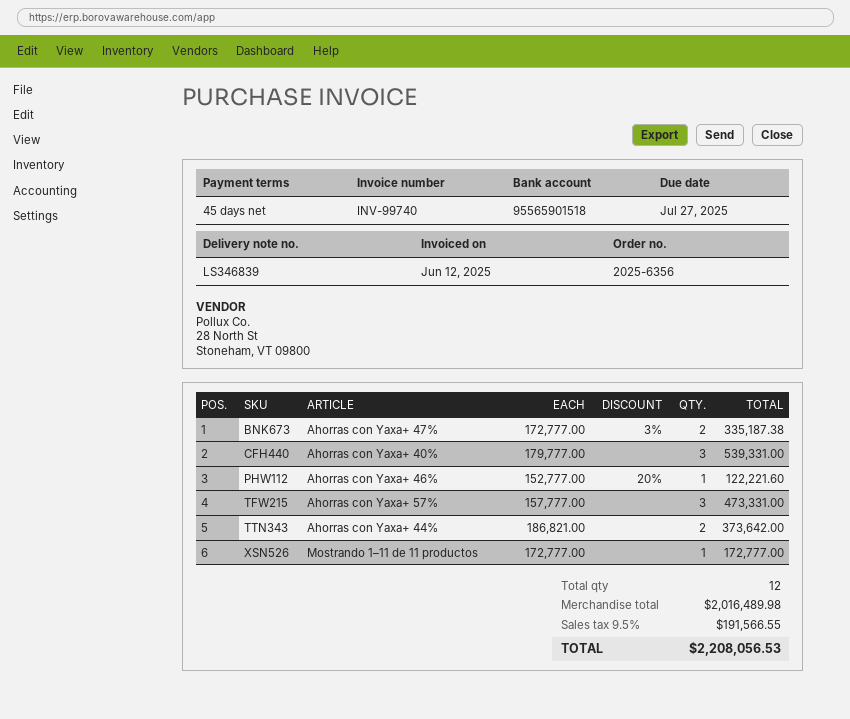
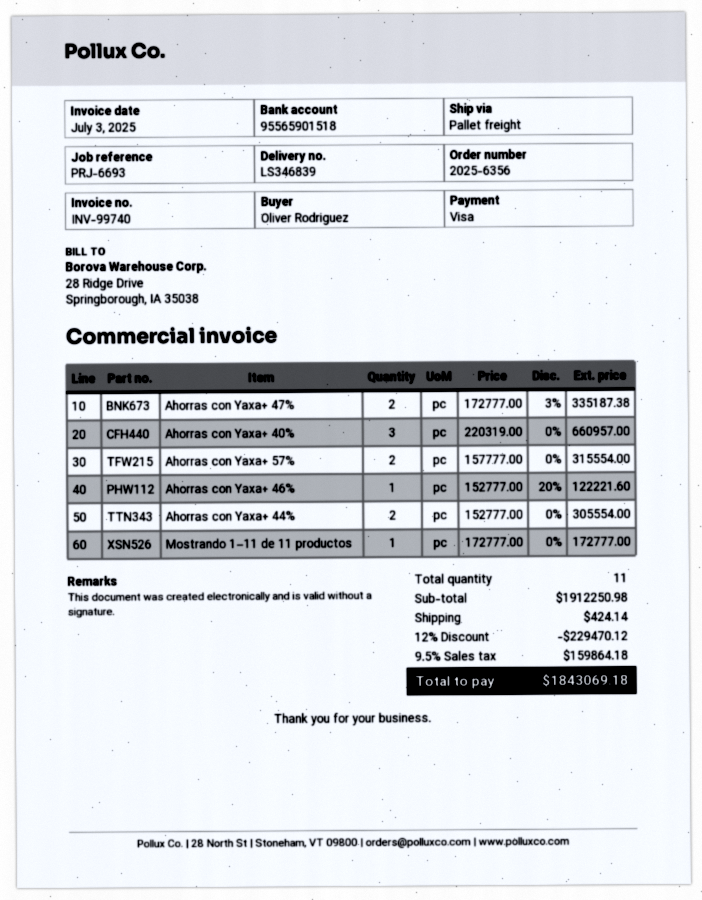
invoice date: 2025-06-12 -> 2025-07-03
Ahorras con Yaxa+ 40%: 3 x 179777.00 = 539331.00 -> 3 x 220319.00 = 660957.00
Ahorras con Yaxa+ 57%: 3 x 157777.00 = 473331.00 -> 2 x 157777.00 = 315554.00
Ahorras con Yaxa+ 44%: 2 x 186821.00 = 373642.00 -> 2 x 152777.00 = 305554.00
total quantity: 12 -> 11
subtotal: 2016489.98 -> 1912250.98
discount: none -> 12% = 229470.12
shipping: none -> 424.14
tax: 9.5% = 191566.55 -> 9.5% = 159864.18
total: 2208056.53 -> 1843069.18

